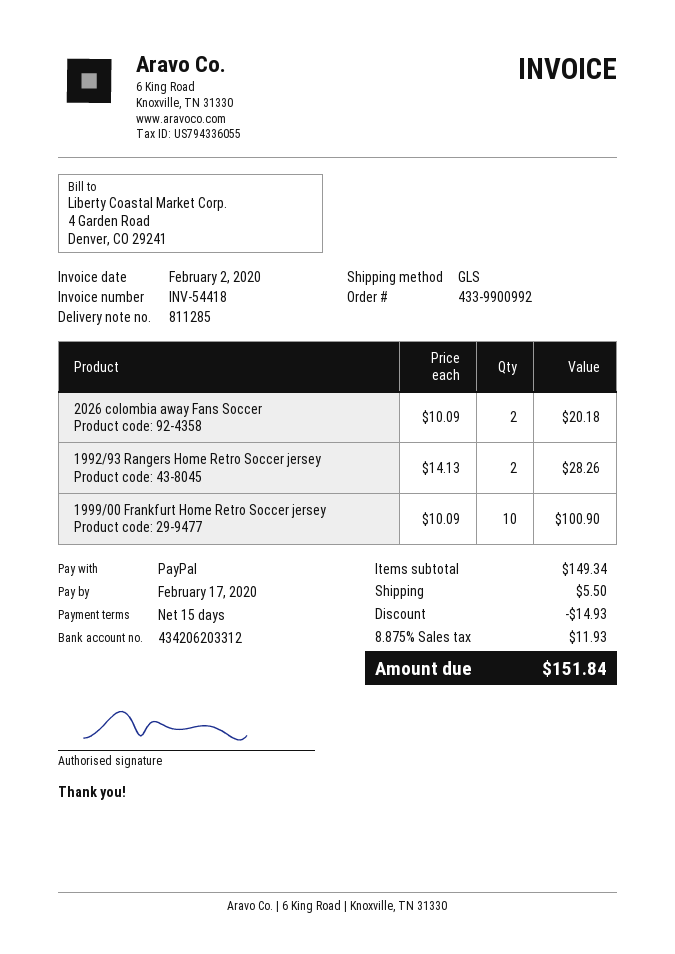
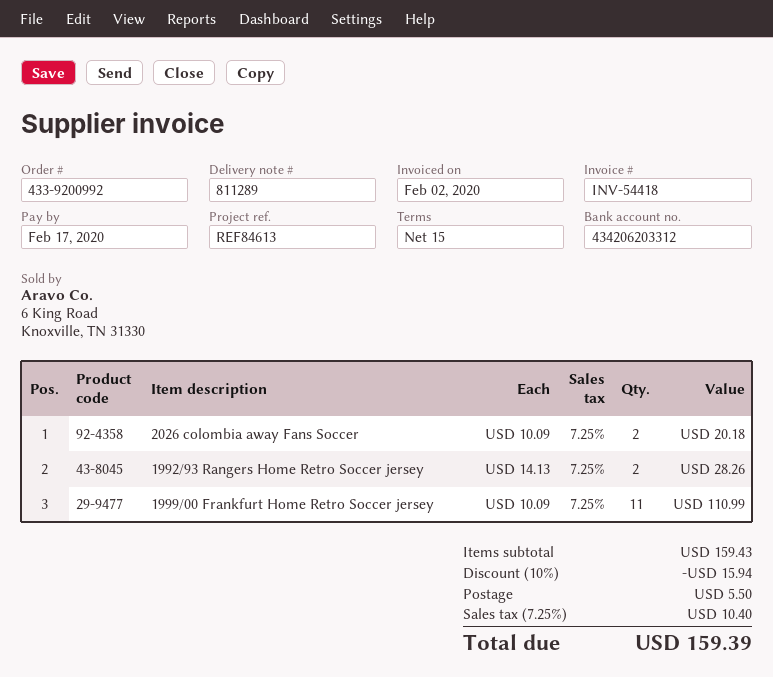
order number: 433-9900992 -> 433-9200992
delivery note number: 811285 -> 811289
1999/00 Frankfurt Home Retro Soccer jersey: 10 x 10.09 = 100.90 -> 11 x 10.09 = 110.99
subtotal: 149.34 -> 159.43
discount: 14.93 -> 15.94
tax: 8.875% = 11.93 -> 7.25% = 10.40
total: 151.84 -> 159.39

